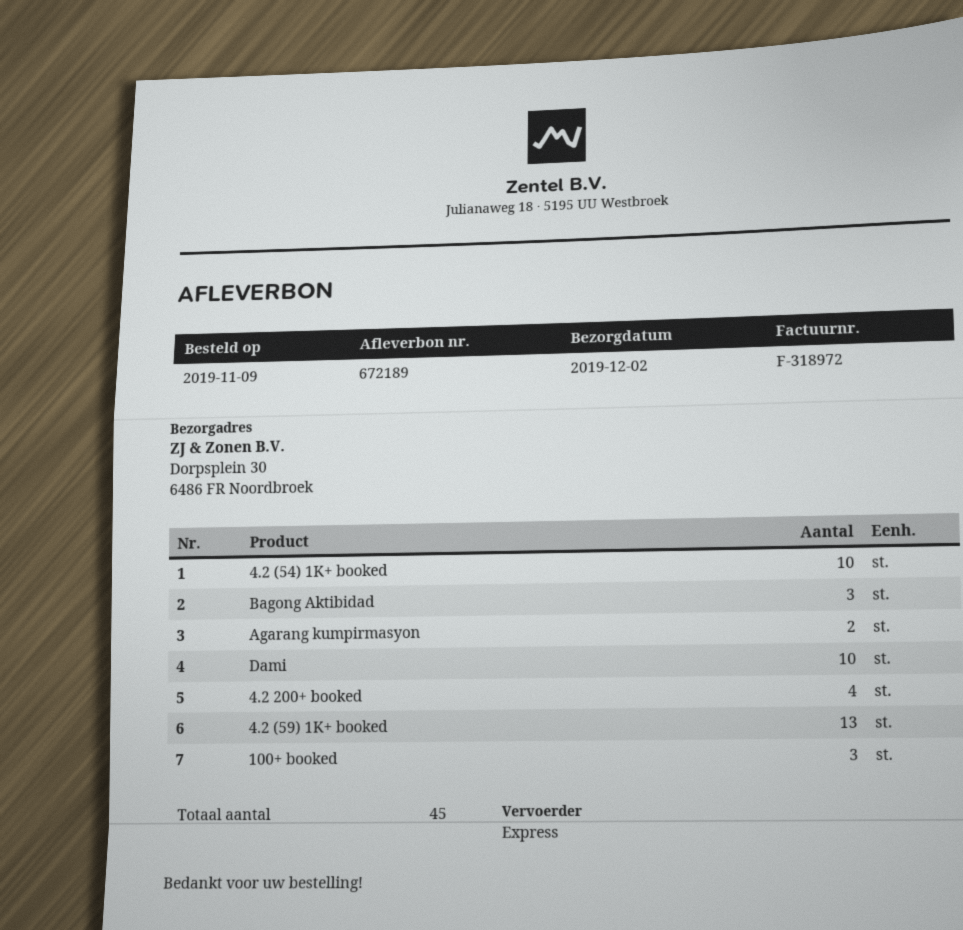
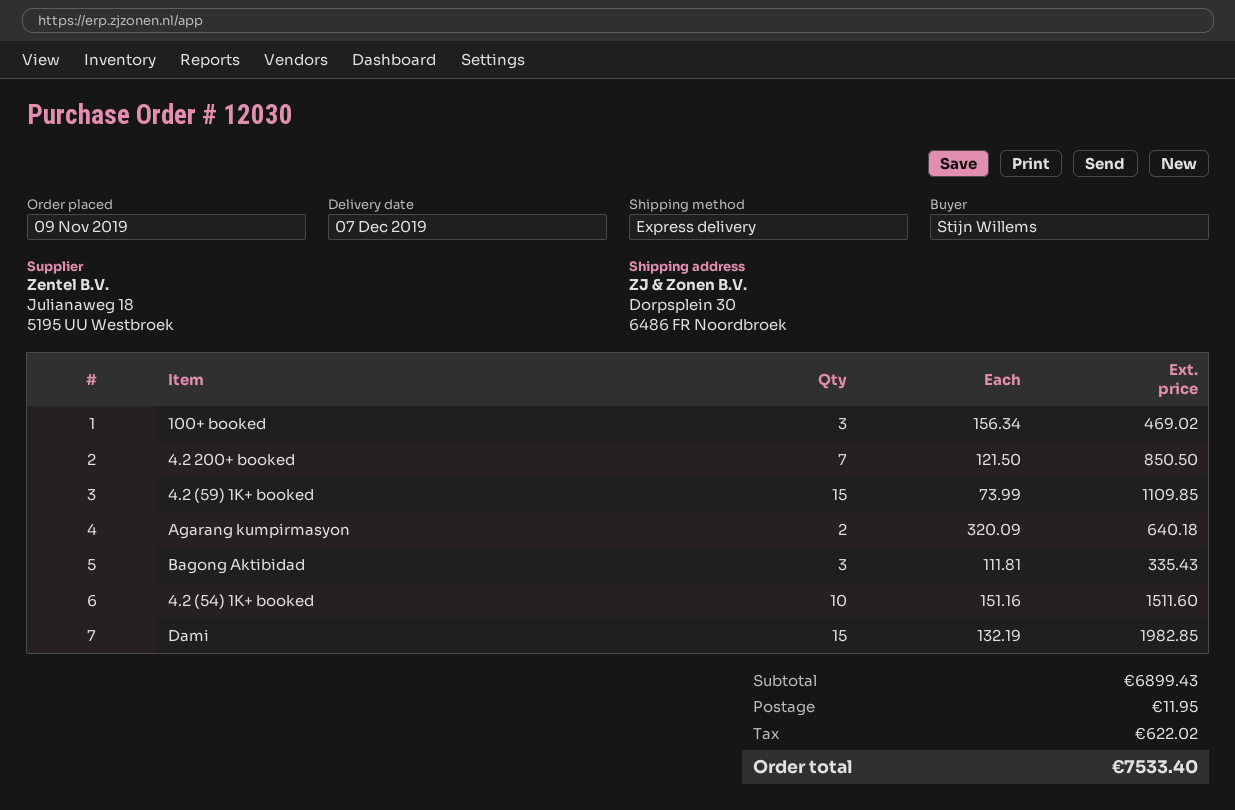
delivery date: 2019-12-02 -> 2019-12-07
Dami: 10 -> 15
4.2 200+ booked: 4 -> 7
4.2 (59) 1K+ booked: 13 -> 15

